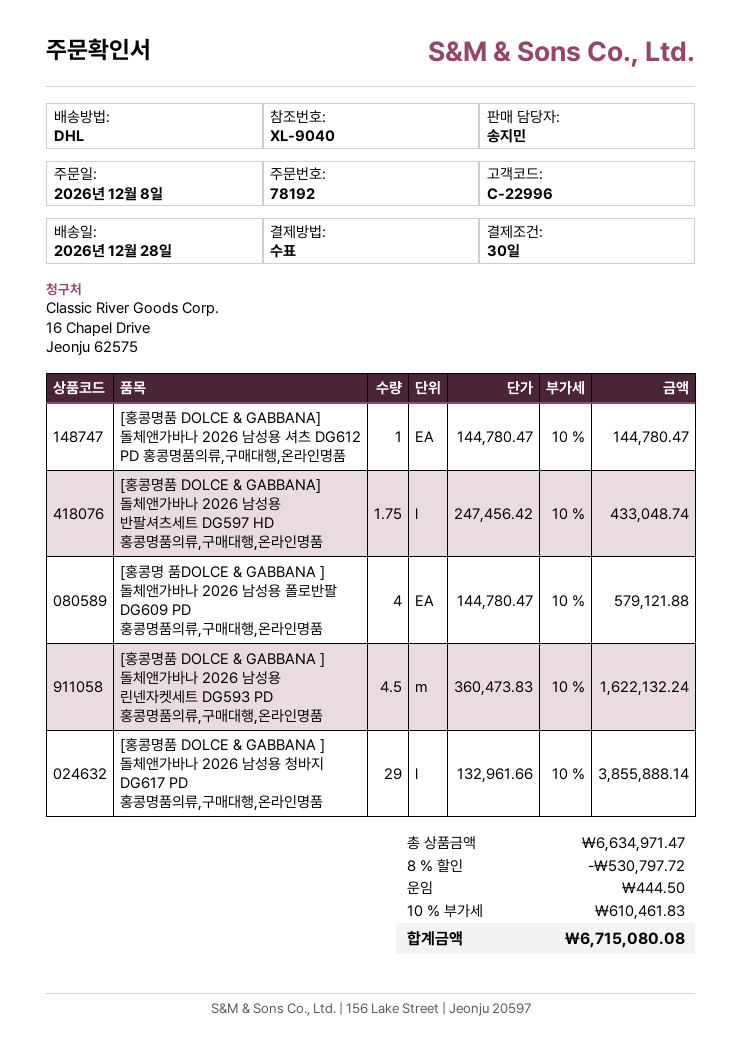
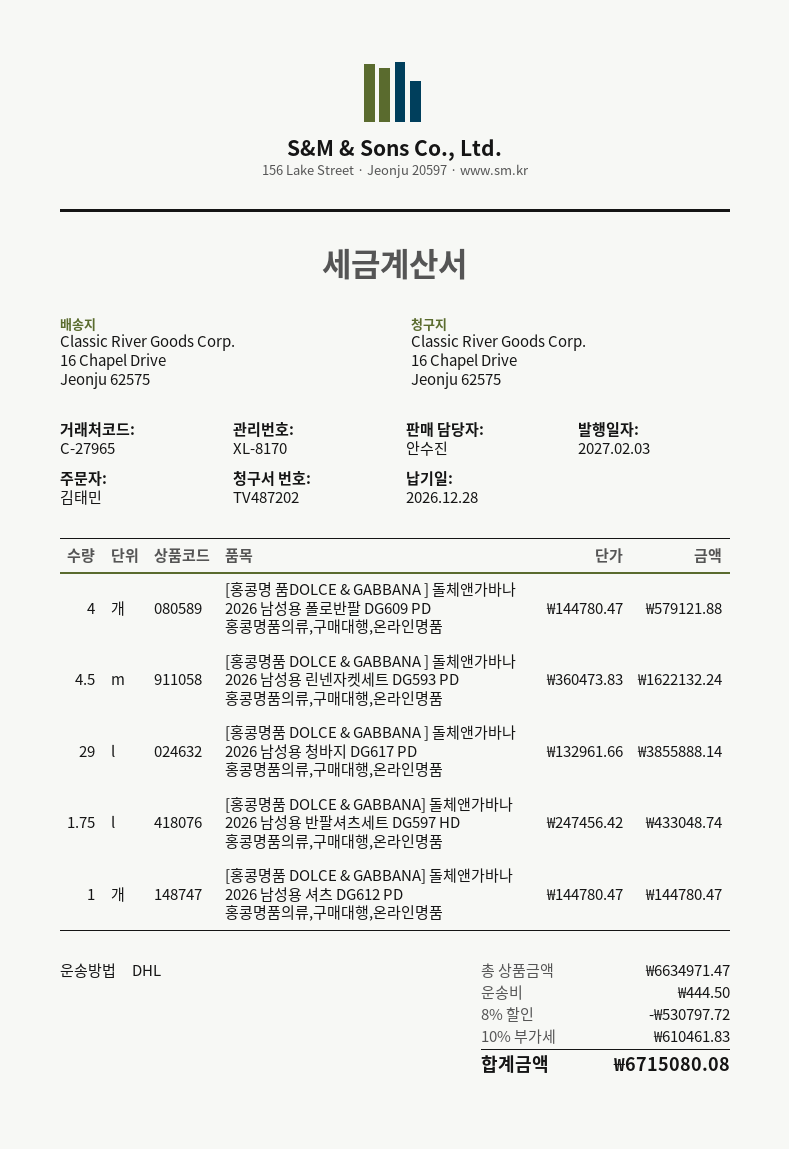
customer number: C-22996 -> C-27965
reference: XL-9040 -> XL-8170
sales rep: 송지민 -> 안수진

